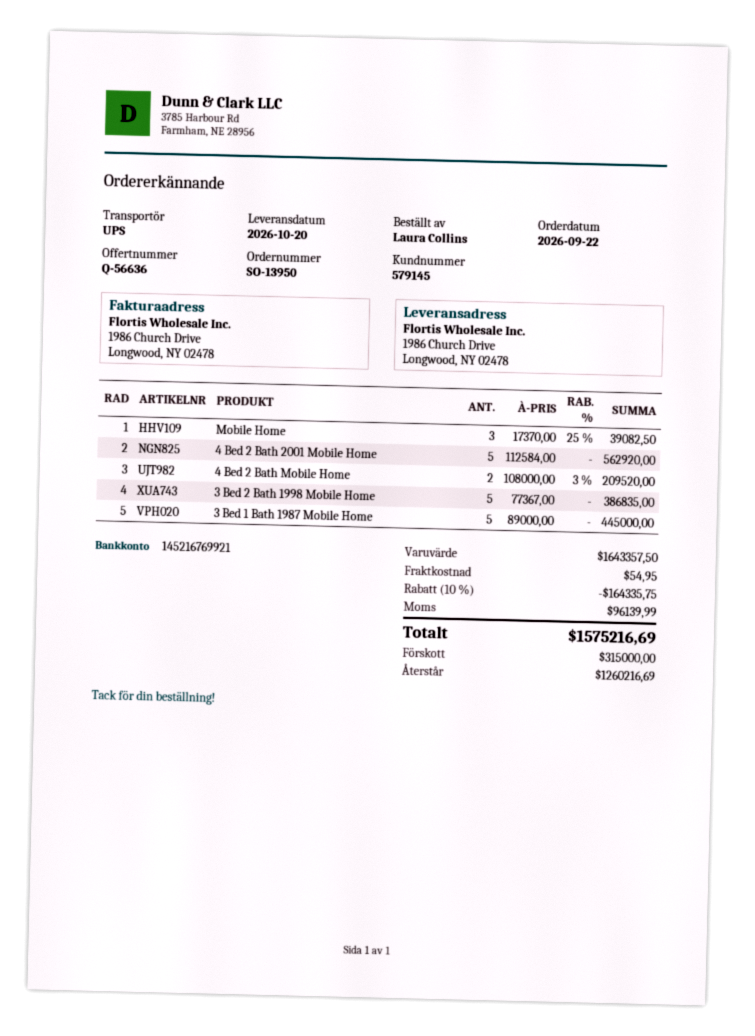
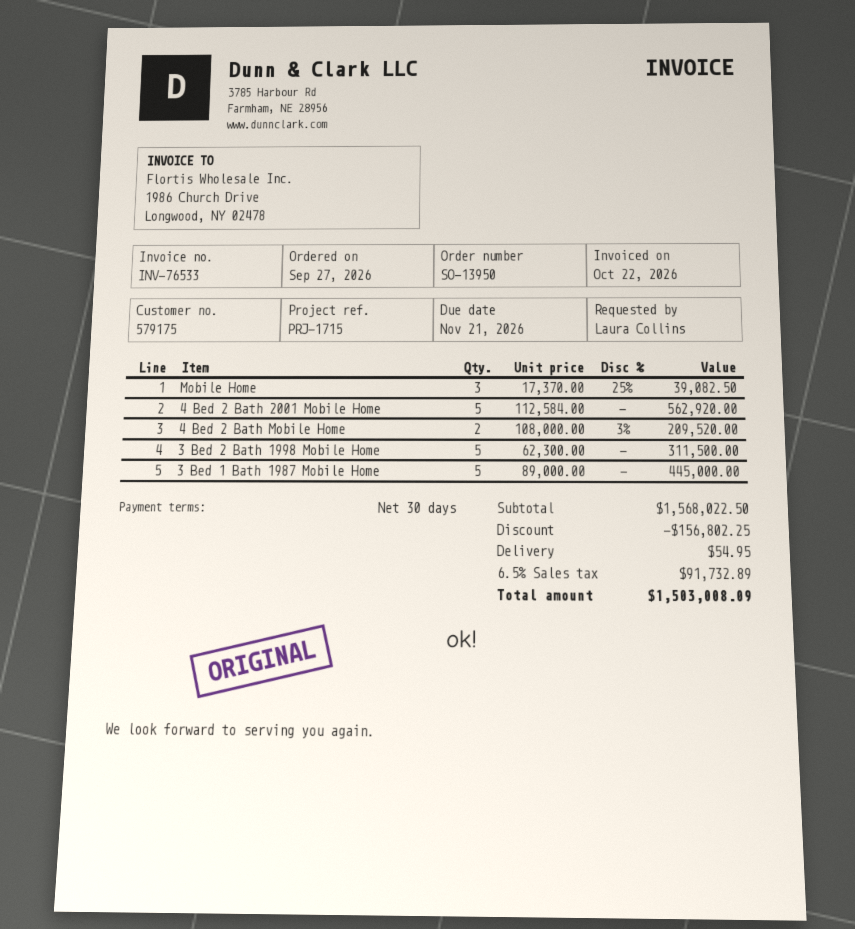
order date: 2026-09-22 -> 2026-09-27
customer number: 579145 -> 579175
3 Bed 2 Bath 1998 Mobile Home: 5 x 77367.00 = 386835.00 -> 5 x 62300.00 = 311500.00
subtotal: 1643357.50 -> 1568022.50
discount: 164335.75 -> 156802.25
tax: 96139.99 -> 91732.89
total: 1575216.69 -> 1503008.09

